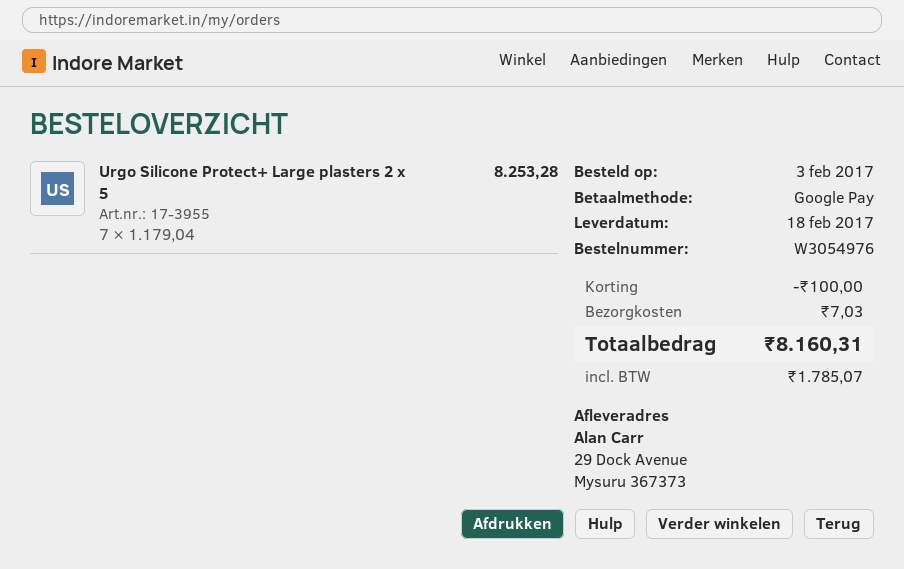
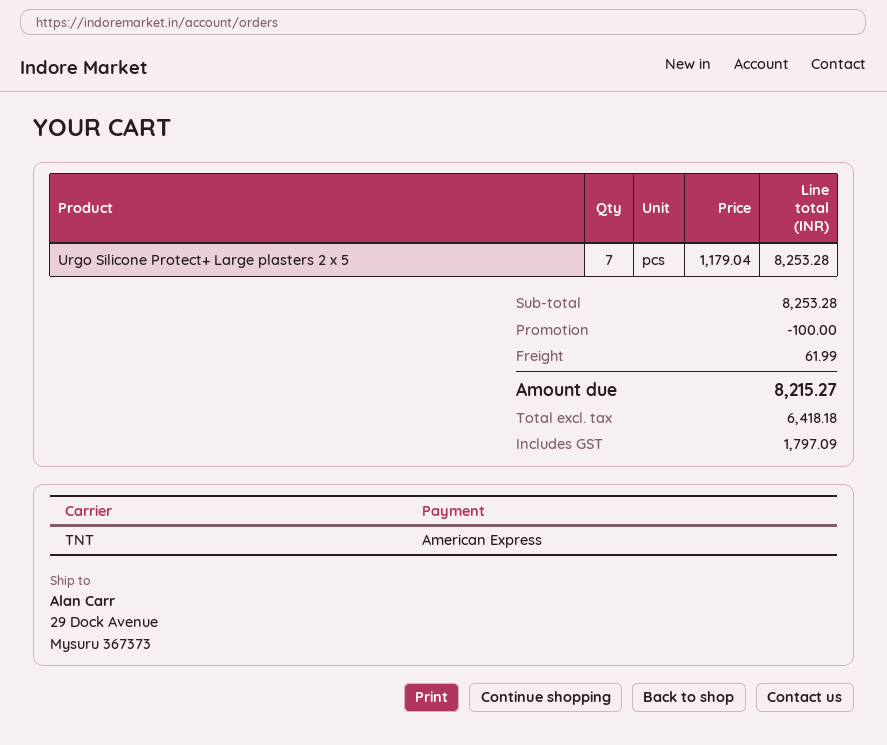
payment method: Google Pay -> American Express
shipping: 7.03 -> 61.99
tax: 1785.07 -> 1797.09
total: 8160.31 -> 8215.27

